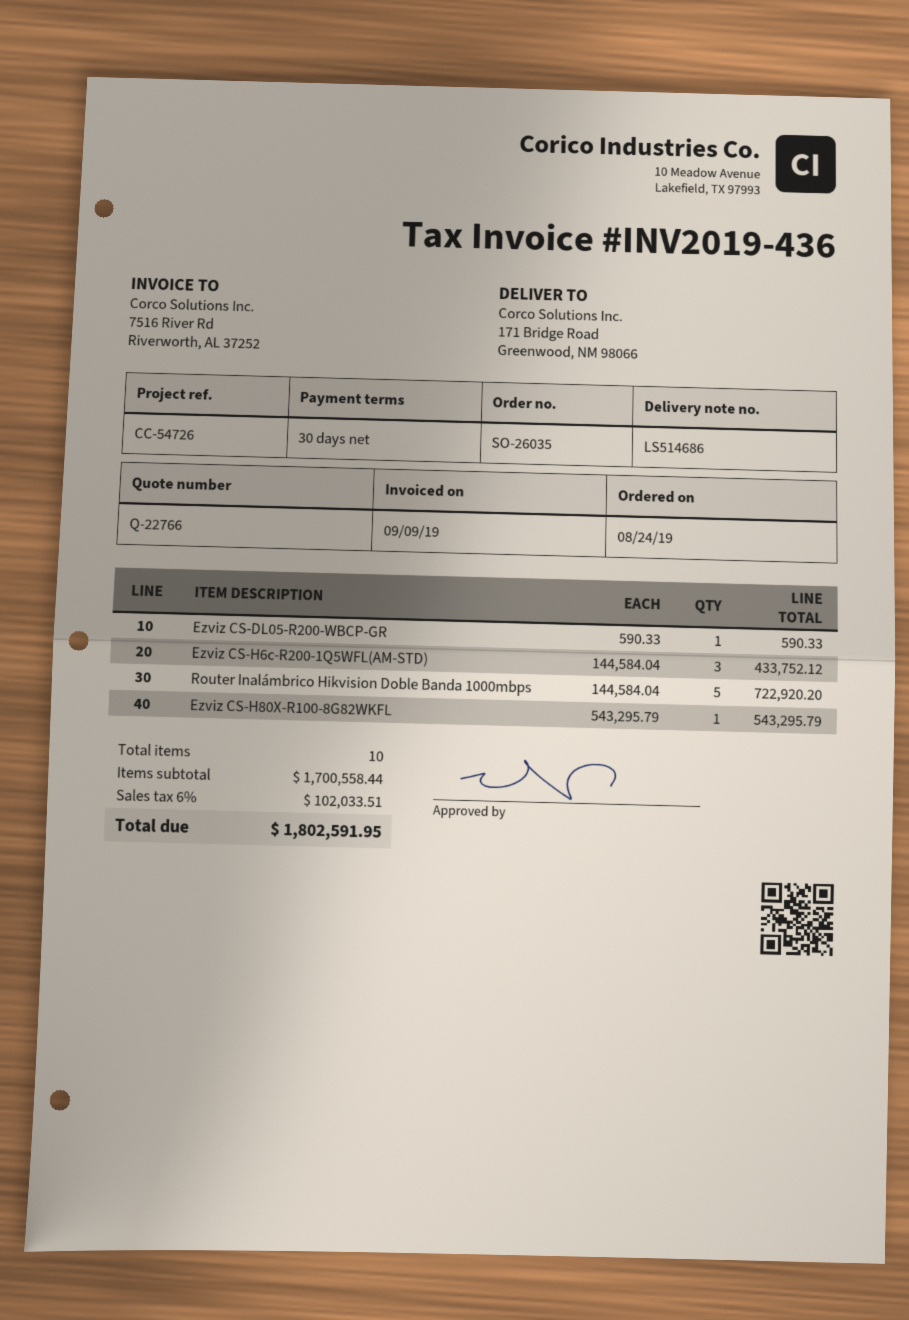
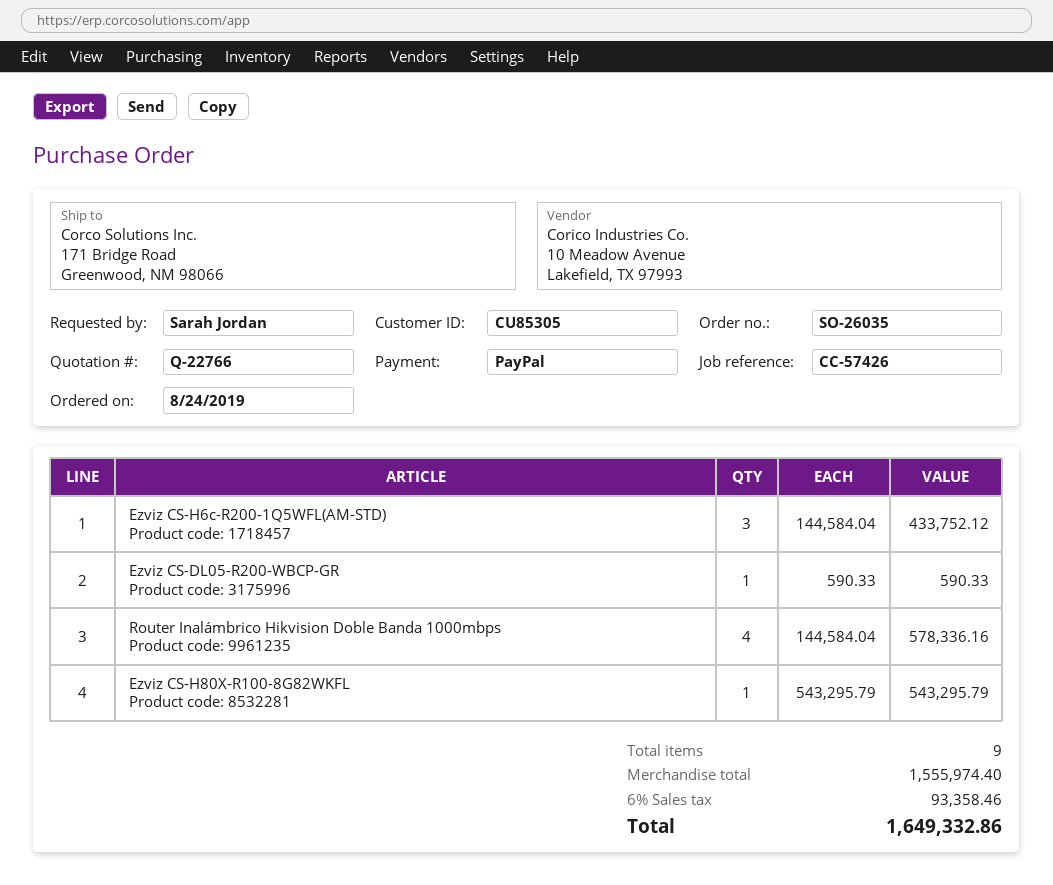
reference: CC-54726 -> CC-57426
Router Inalámbrico Hikvision Doble Banda 1000mbps: 5 x 144584.04 = 722920.20 -> 4 x 144584.04 = 578336.16
total quantity: 10 -> 9
subtotal: 1700558.44 -> 1555974.40
tax: 6% = 102033.51 -> 6% = 93358.46
total: 1802591.95 -> 1649332.86

